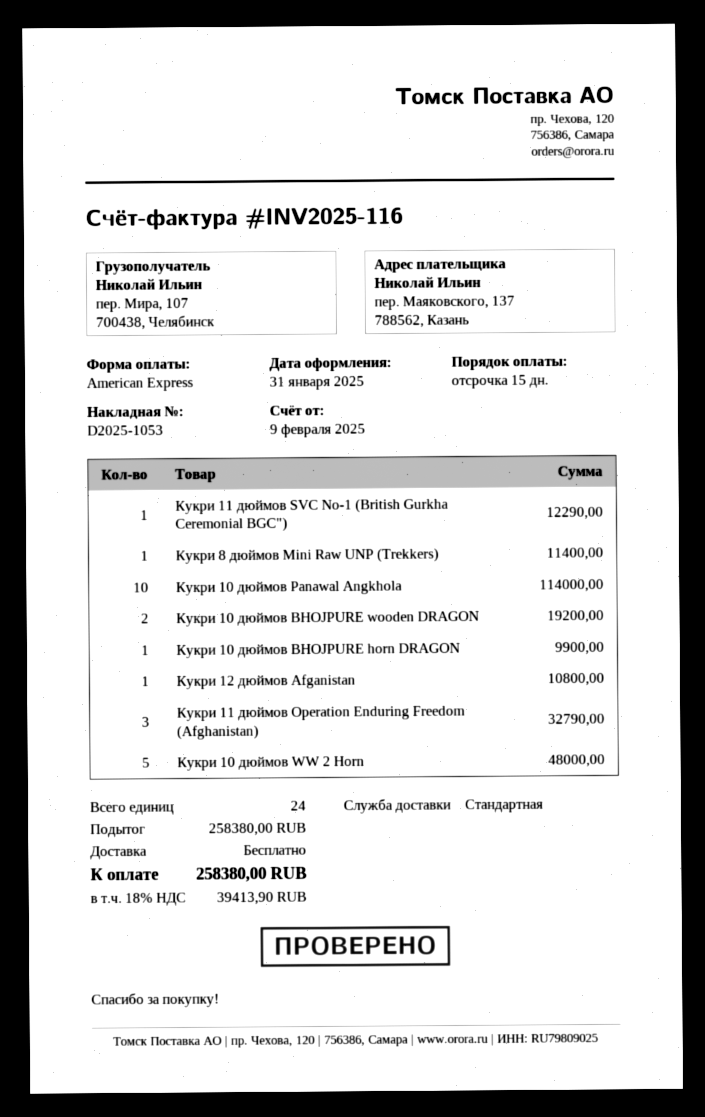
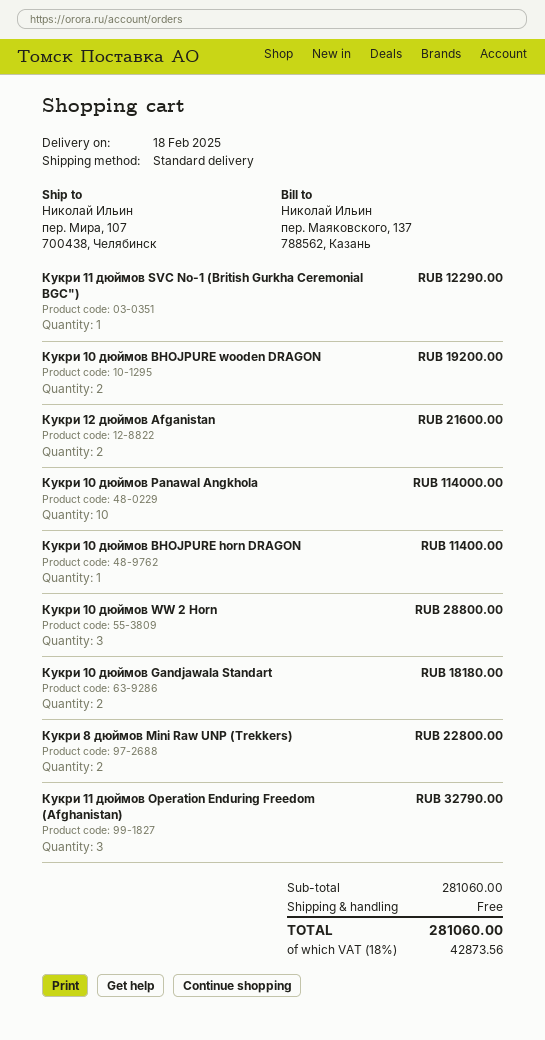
Кукри 8 дюймов Mini Raw UNP (Trekkers): 1 for 11400.00 -> 2 for 22800.00
Кукри 10 дюймов BHOJPURE horn DRAGON: 1 for 9900.00 -> 1 for 11400.00
Кукри 12 дюймов Afganistan: 1 for 10800.00 -> 2 for 21600.00
Кукри 10 дюймов WW 2 Horn: 5 for 48000.00 -> 3 for 28800.00
Кукри 10 дюймов Gandjawala Standart: none -> 2 for 18180.00
subtotal: 258380.00 -> 281060.00
tax: 18% = 39413.90 -> 18% = 42873.56
total: 258380.00 -> 281060.00

